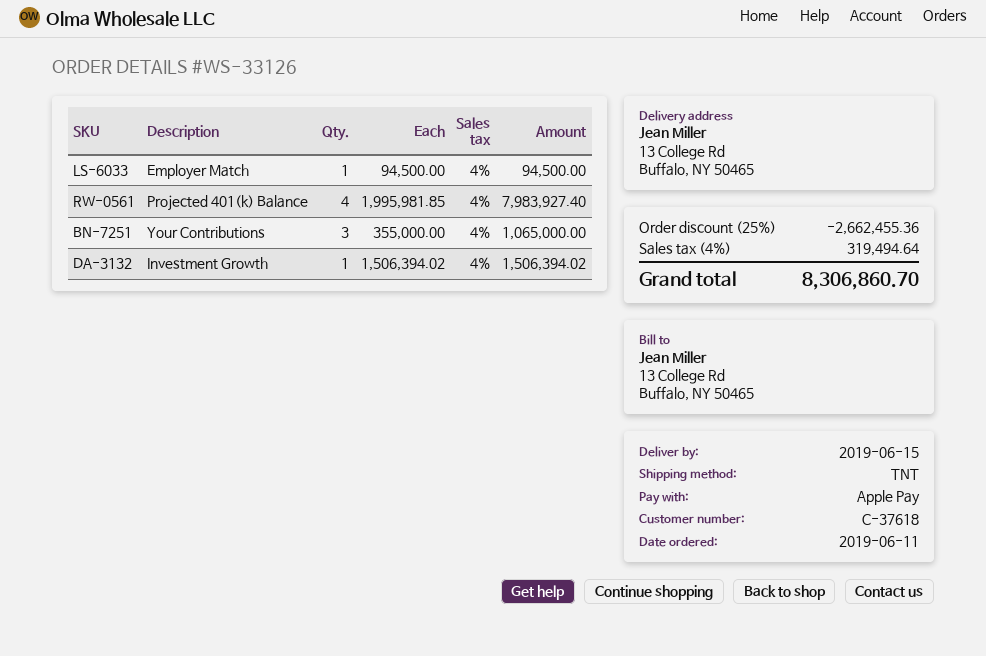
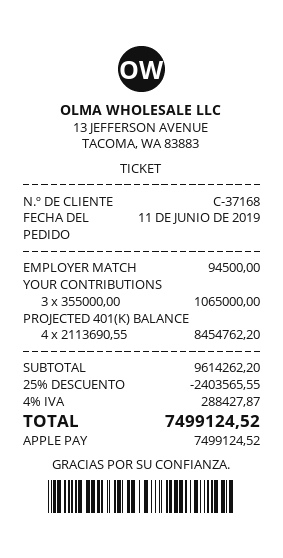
customer number: C-37618 -> C-37168
Projected 401(k) Balance: 4 x 1995981.85 = 7983927.40 -> 4 x 2113690.55 = 8454762.20
Investment Growth: 1 x 1506394.02 = 1506394.02 -> none
discount: 25% = 2662455.36 -> 25% = 2403565.55
tax: 4% = 319494.64 -> 4% = 288427.87
total: 8306860.70 -> 7499124.52

